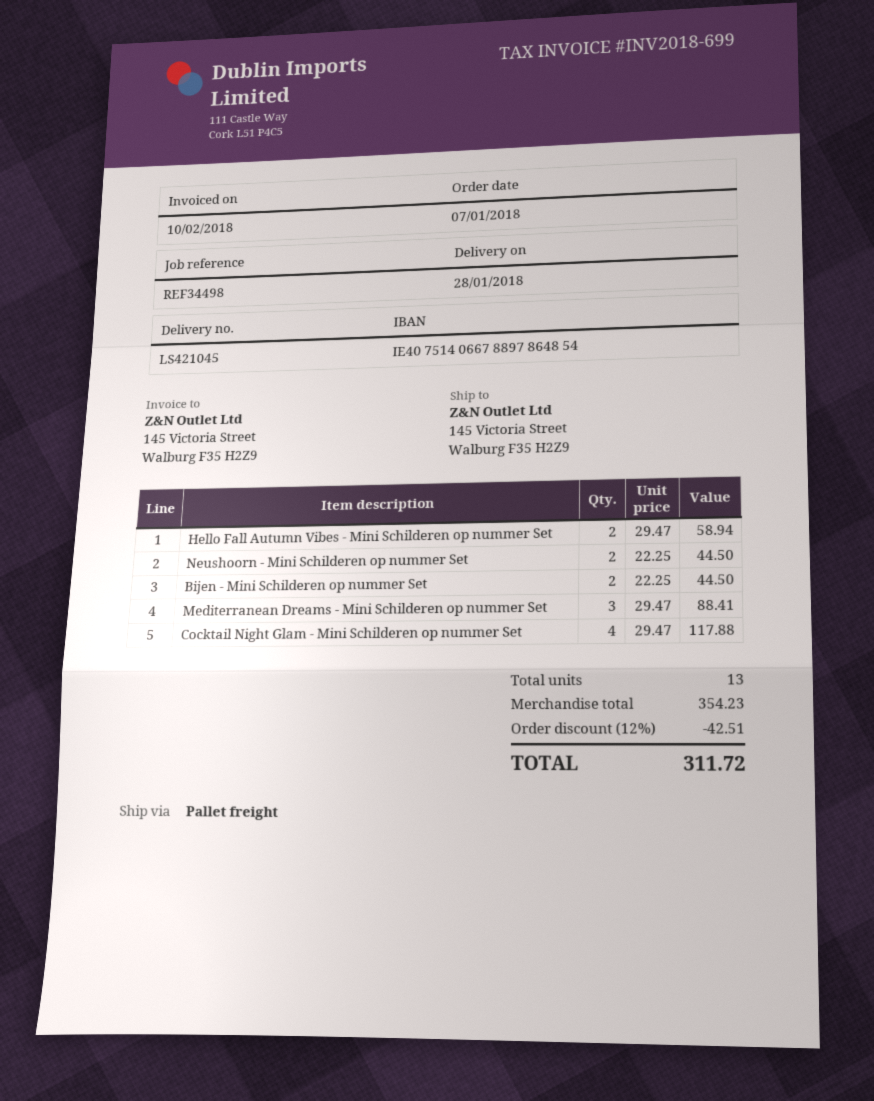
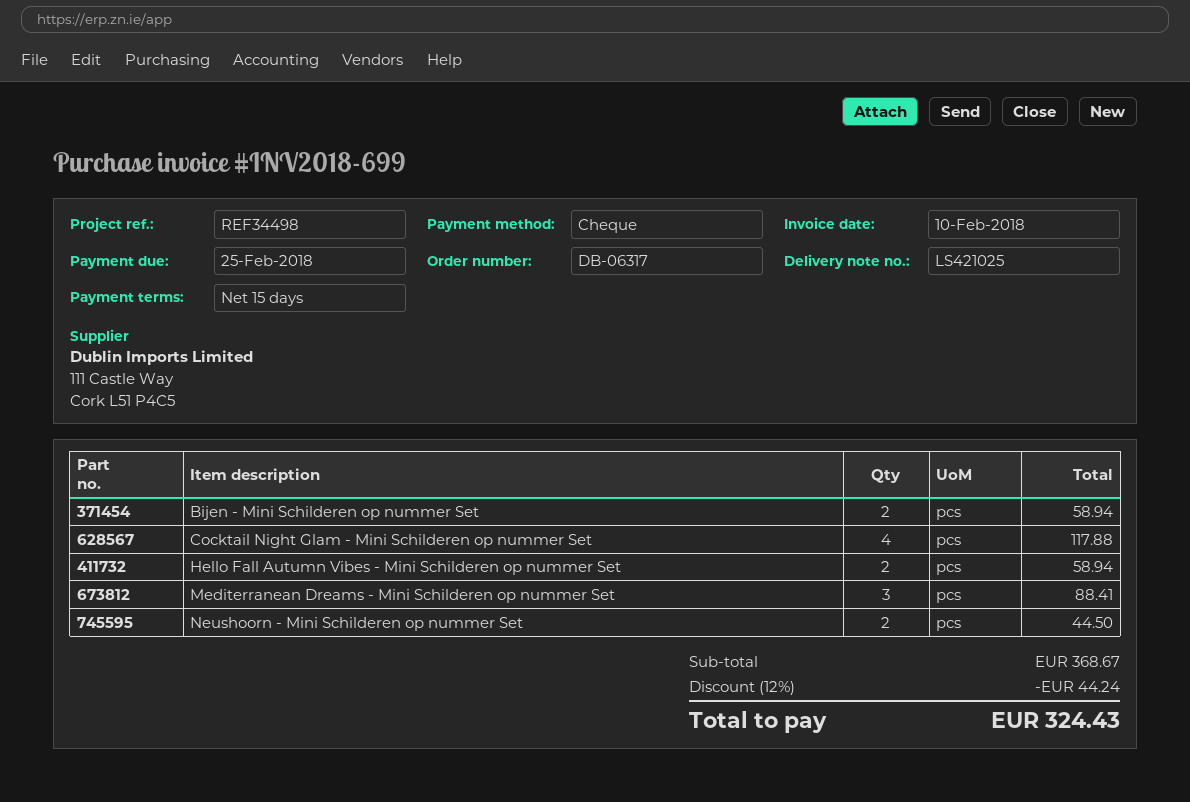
delivery note number: LS421045 -> LS421025
Bijen - Mini Schilderen op nummer Set: 2 for 44.50 -> 2 for 58.94
subtotal: 354.23 -> 368.67
discount: 12% = 42.51 -> 12% = 44.24
total: 311.72 -> 324.43

